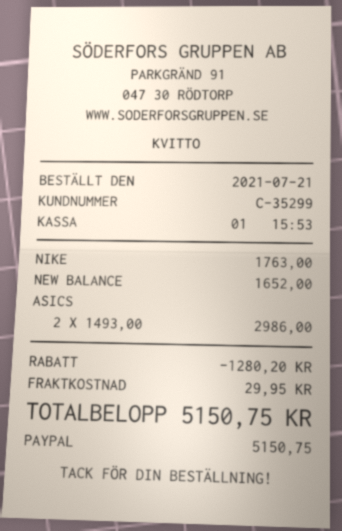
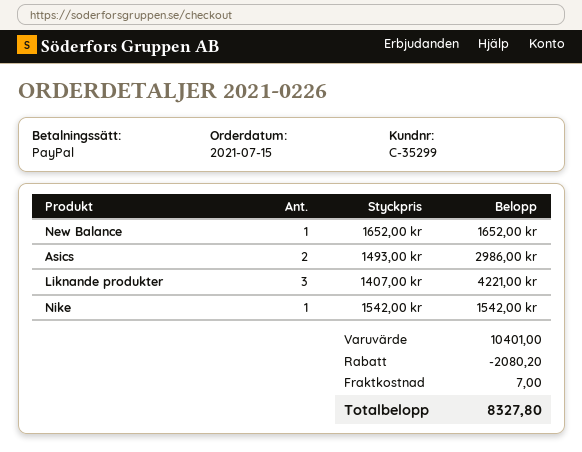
order date: 2021-07-21 -> 2021-07-15
NIKE: 1 x 1763.00 = 1763.00 -> 1 x 1542.00 = 1542.00
Liknande produkter: none -> 3 x 1407.00 = 4221.00
discount: 1280.20 -> 2080.20
shipping: 29.95 -> 7.00
total: 5150.75 -> 8327.80

